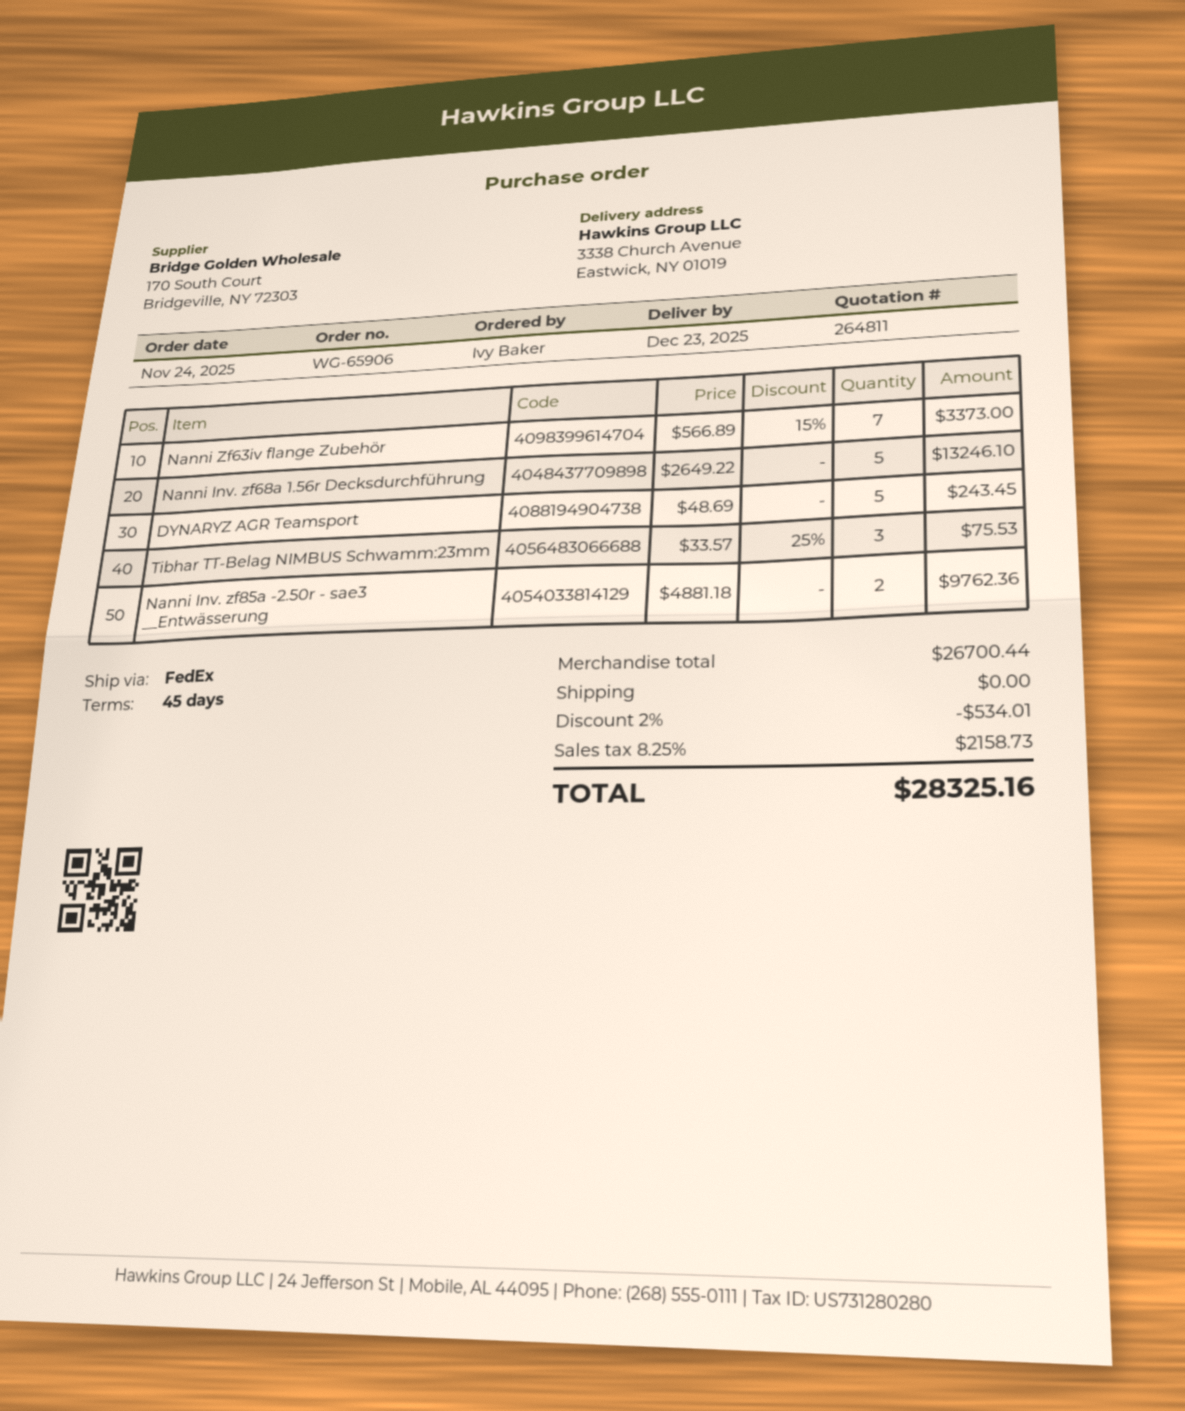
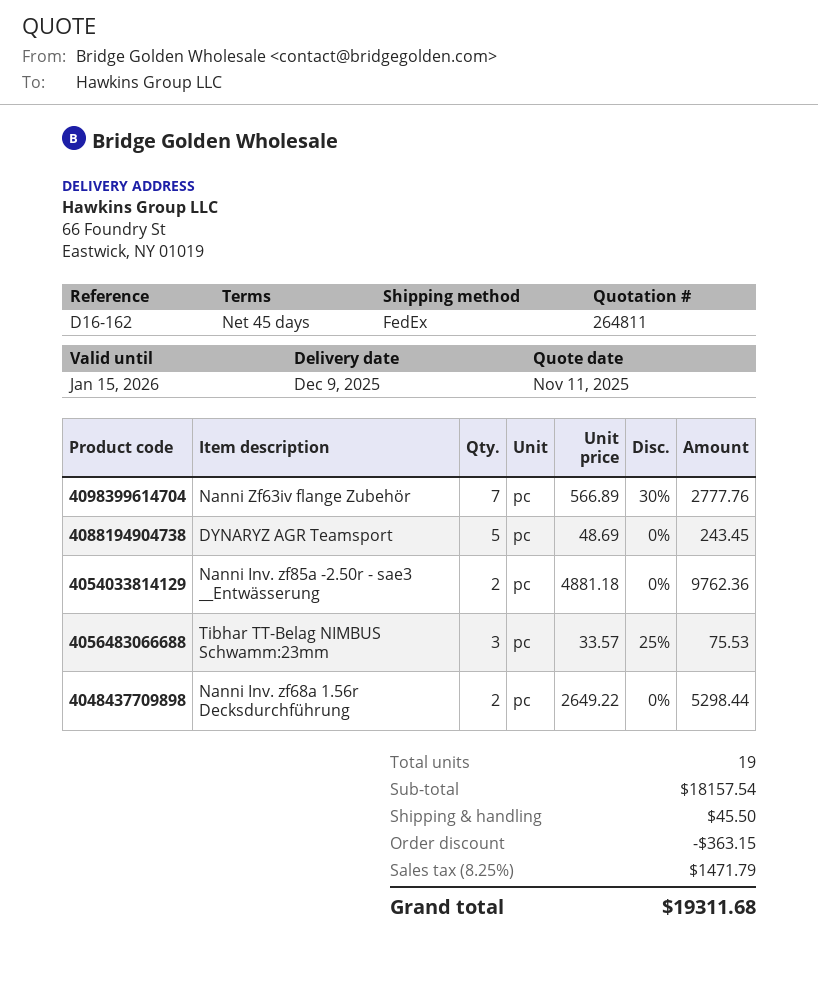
delivery date: 2025-12-23 -> 2025-12-09
ship to: 3338 Church Avenue, Eastwick, NY 01019 -> 66 Foundry St, Eastwick, NY 01019
Nanni Zf63iv flange Zubehör: 7 x 566.89 - 15% = 3373.00 -> 7 x 566.89 - 30% = 2777.76
Nanni Inv. zf68a 1.56r Decksdurchführung: 5 x 2649.22 = 13246.10 -> 2 x 2649.22 = 5298.44
subtotal: 26700.44 -> 18157.54
discount: 534.01 -> 363.15
shipping: 0.00 -> 45.50
tax: 8.25% = 2158.73 -> 8.25% = 1471.79
total: 28325.16 -> 19311.68

